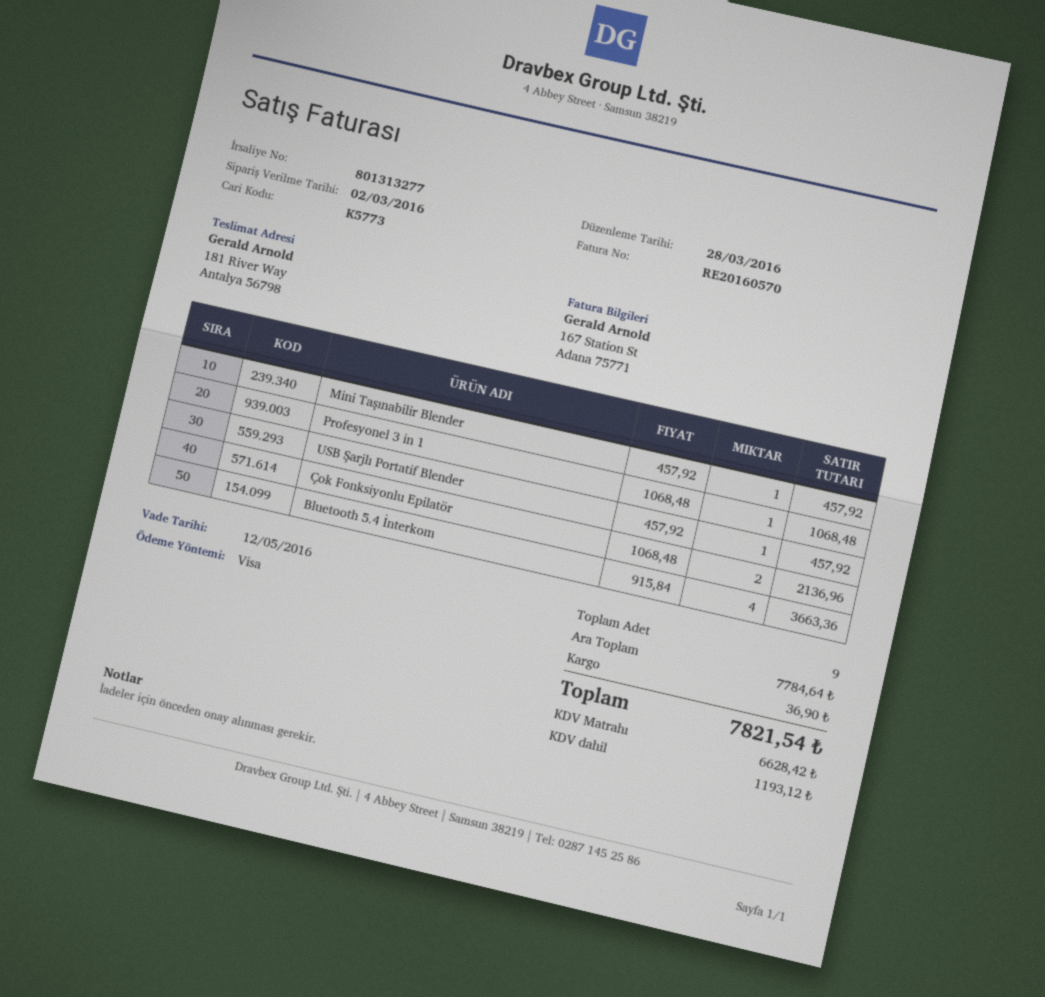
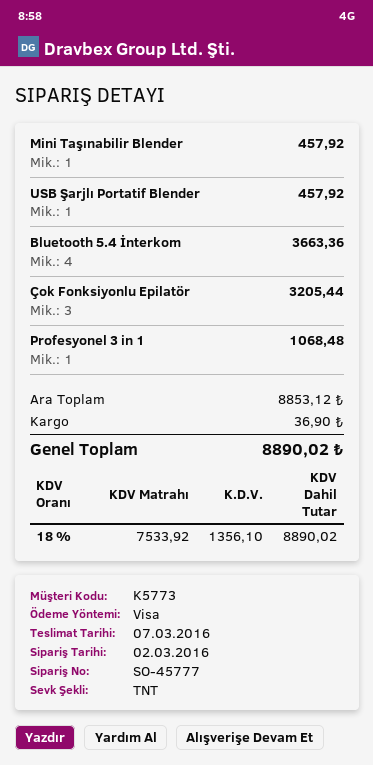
Çok Fonksiyonlu Epilatör: 2 for 2136.96 -> 3 for 3205.44
subtotal: 7784.64 -> 8853.12
net: 6628.42 -> 7533.92
tax: 1193.12 -> 1356.10
total: 7821.54 -> 8890.02

